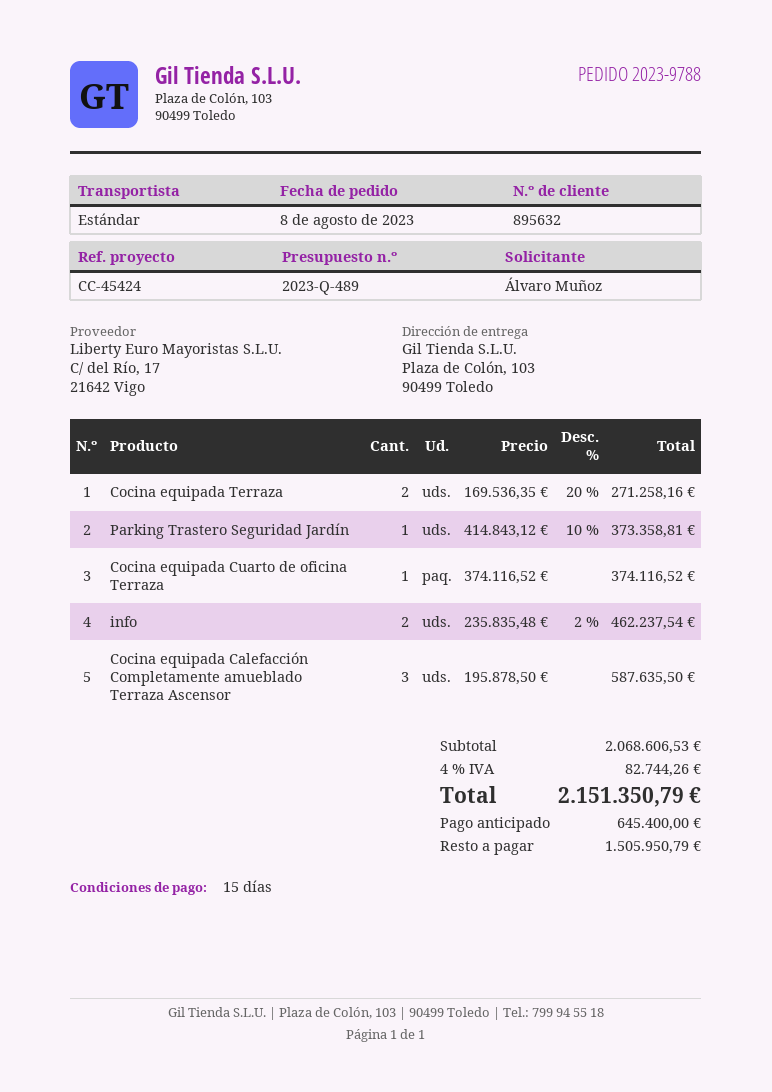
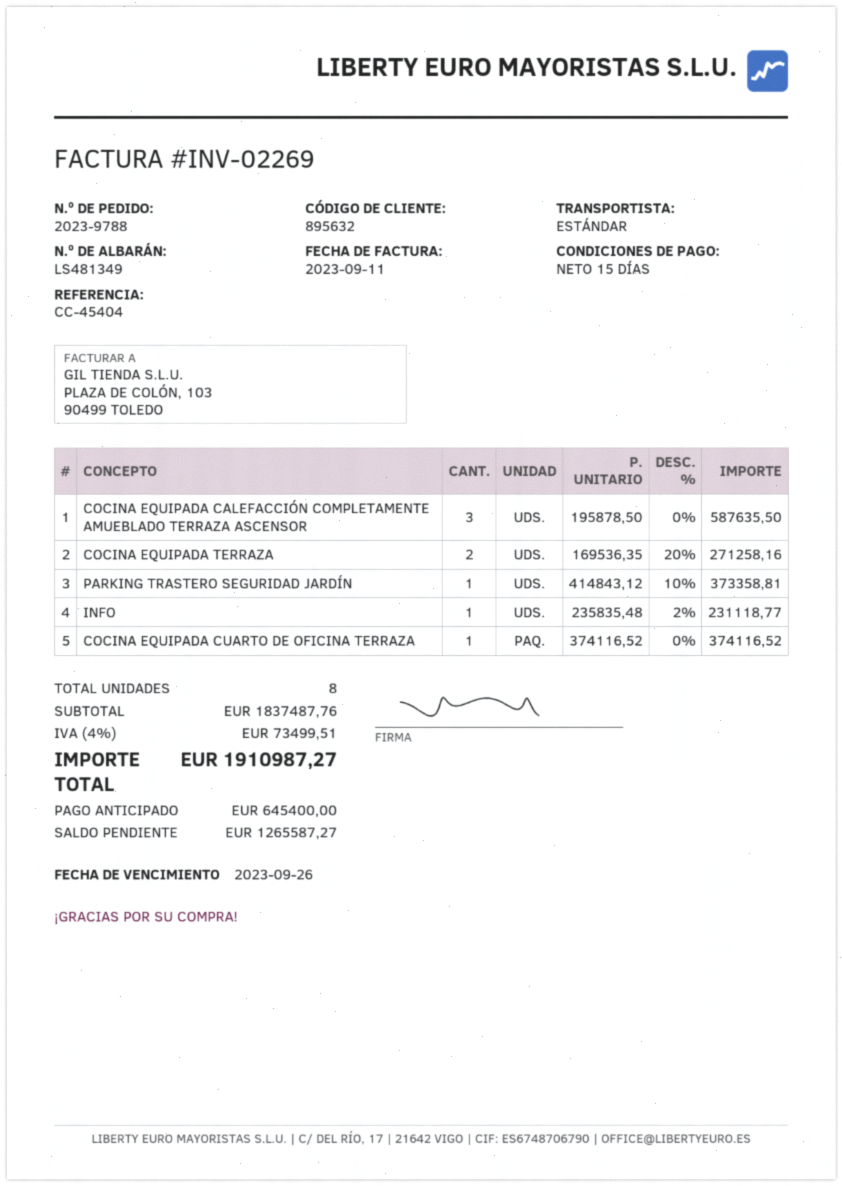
reference: CC-45424 -> CC-45404
info: 2 x 235835.48 - 2% = 462237.54 -> 1 x 235835.48 - 2% = 231118.77
subtotal: 2068606.53 -> 1837487.76
tax: 4% = 82744.26 -> 4% = 73499.51
total: 2151350.79 -> 1910987.27
balance: 1505950.79 -> 1265587.27

